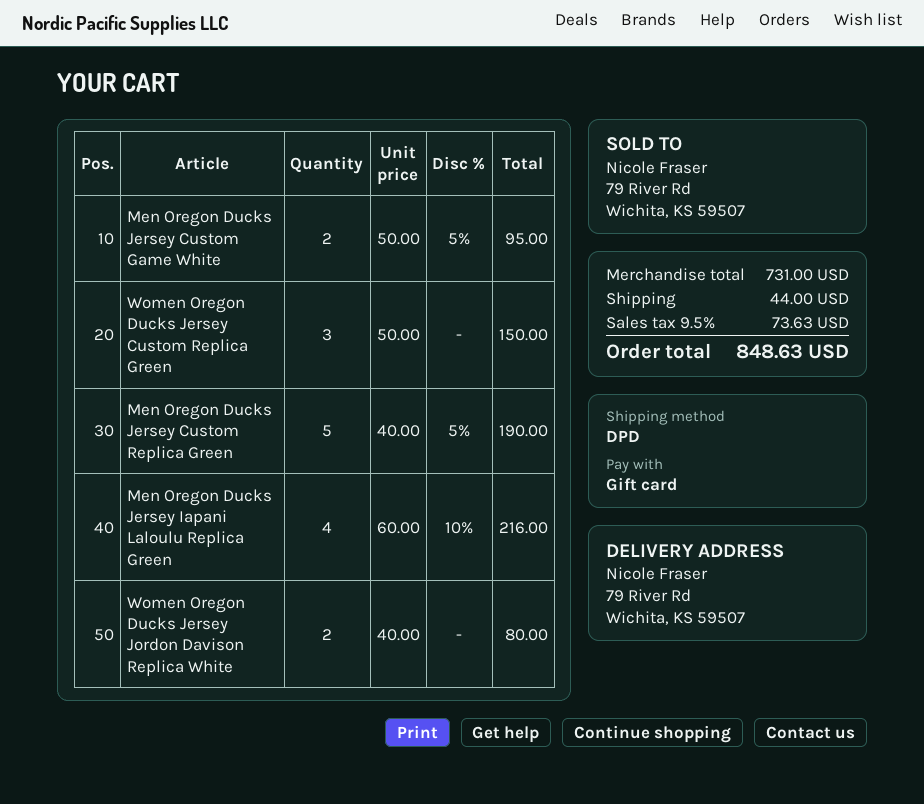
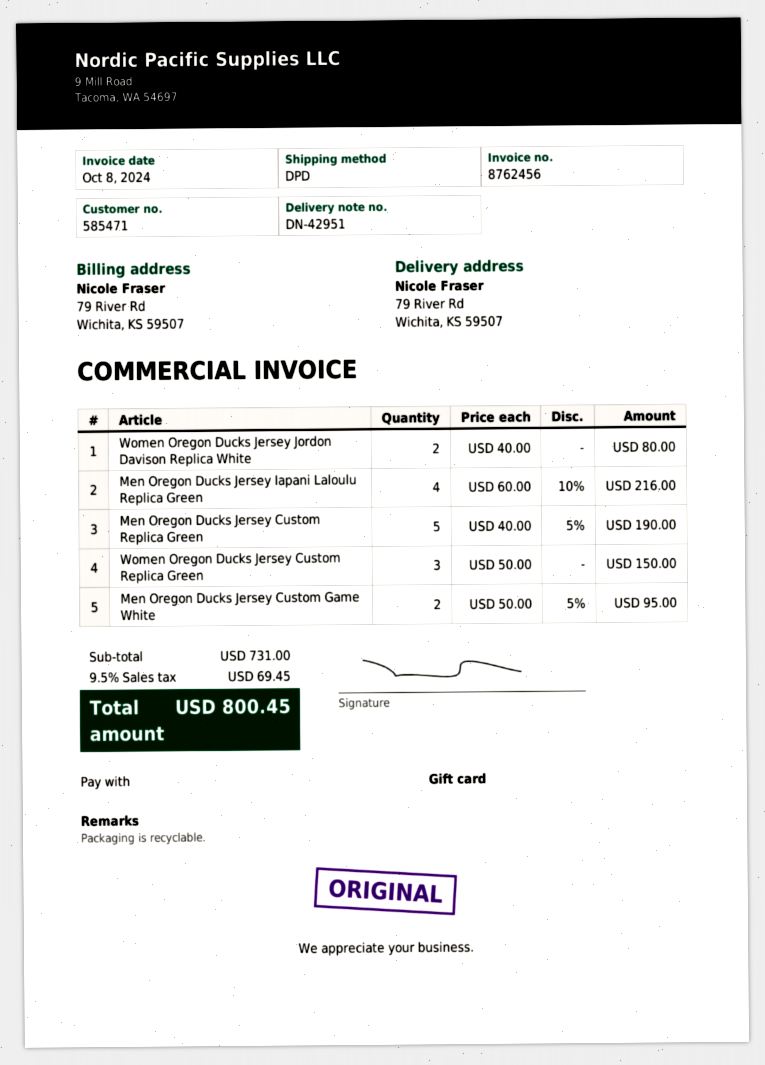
shipping: 44.00 -> none
tax: 9.5% = 73.63 -> 9.5% = 69.45
total: 848.63 -> 800.45

